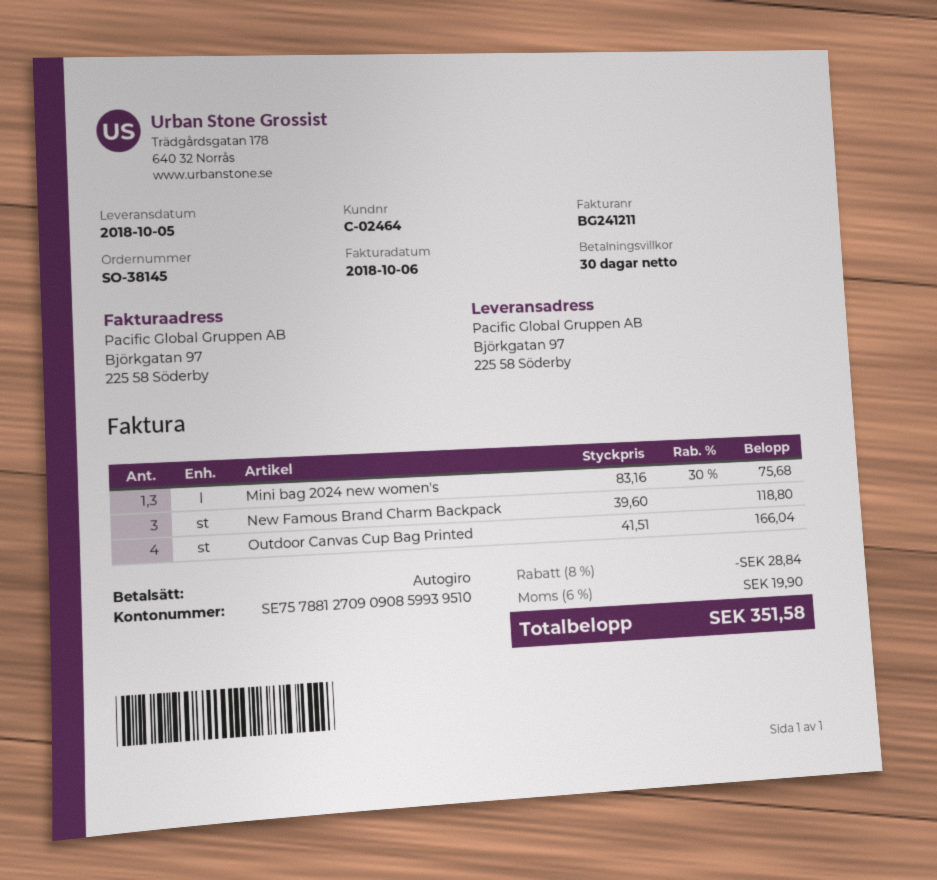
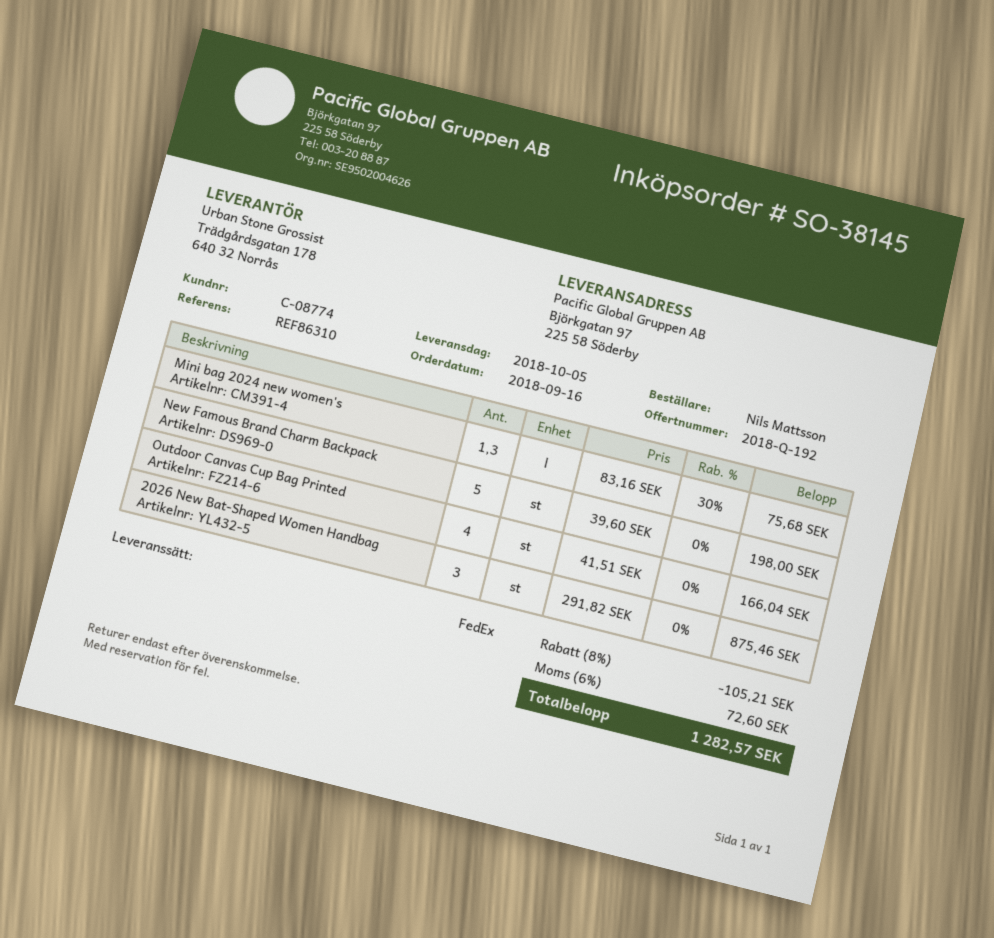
customer number: C-02464 -> C-08774
New Famous Brand Charm Backpack: 3 x 39.60 = 118.80 -> 5 x 39.60 = 198.00
2026 New Bat-Shaped Women Handbag: none -> 3 x 291.82 = 875.46
discount: 8% = 28.84 -> 8% = 105.21
tax: 6% = 19.90 -> 6% = 72.60
total: 351.58 -> 1282.57

